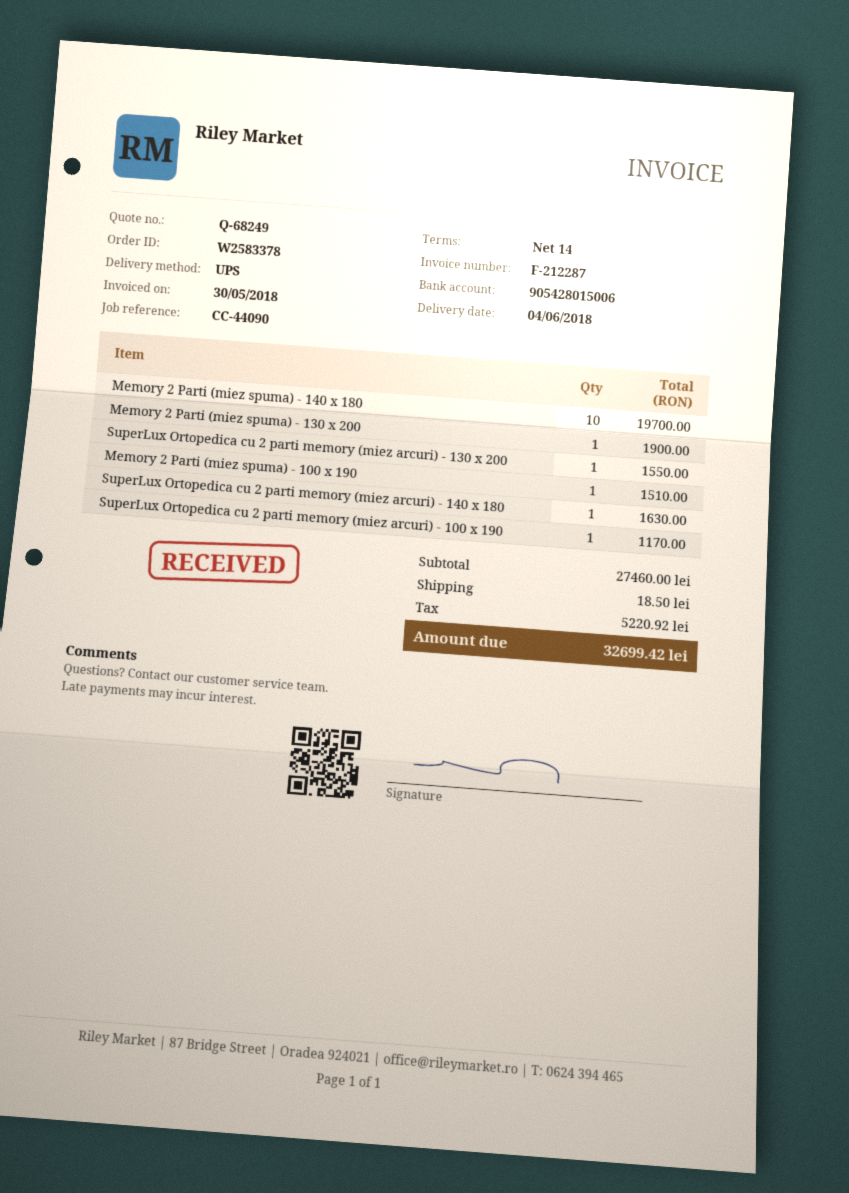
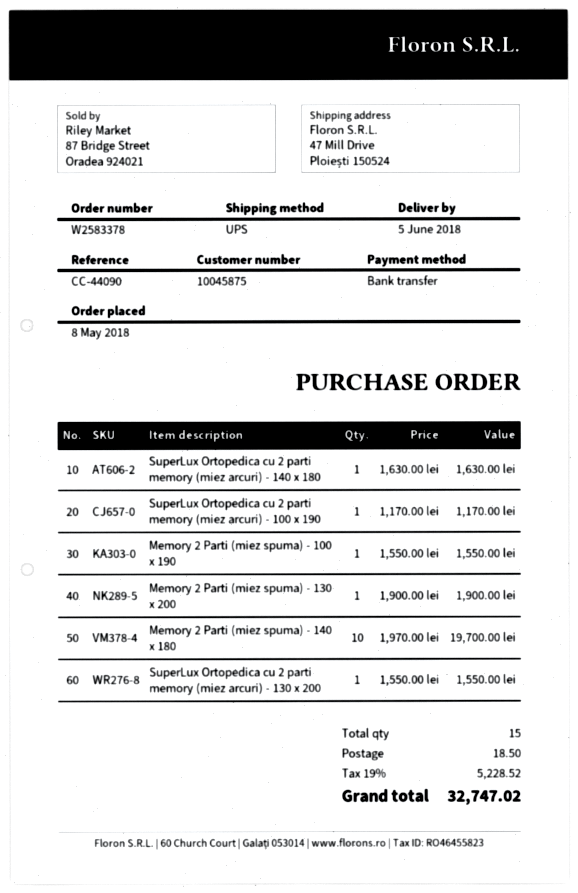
delivery date: 2018-06-04 -> 2018-06-05
Memory 2 Parti (miez spuma) - 100 x 190: 1 for 1510.00 -> 1 for 1550.00
tax: 5220.92 -> 5228.52
total: 32699.42 -> 32747.02

